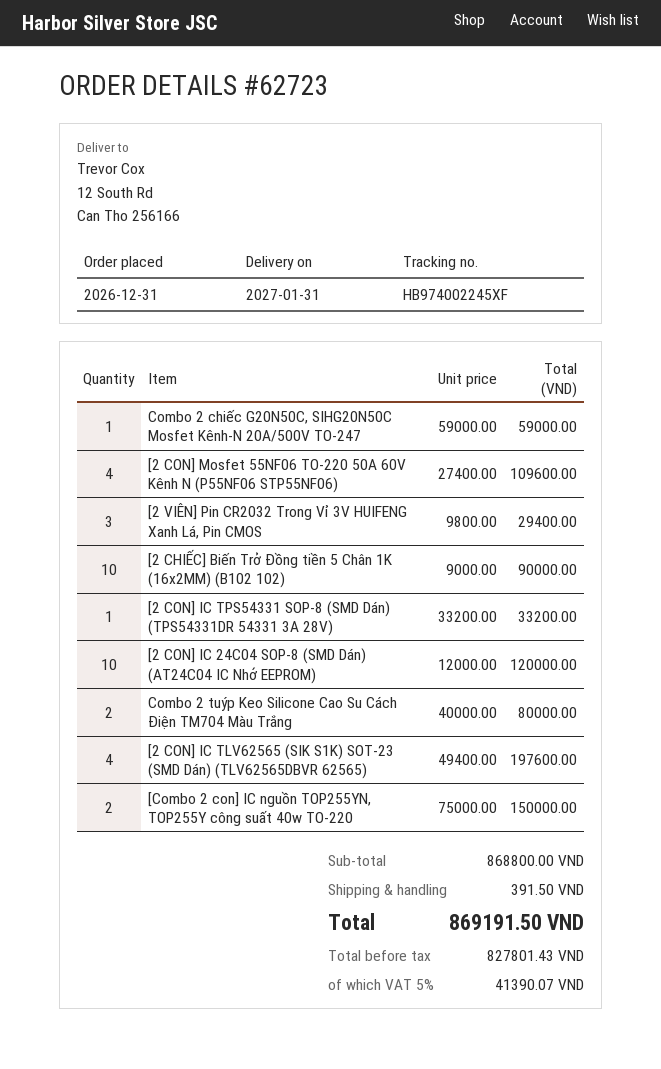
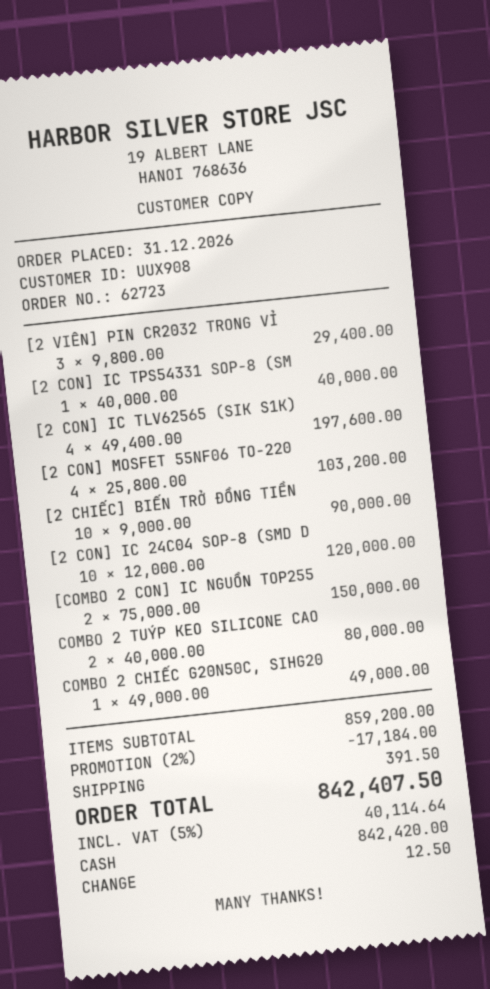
Combo 2 chiếc G20N50C, SIHG20N50C Mosfet Kênh-N 20A/500V TO-247: 1 x 59000.00 = 59000.00 -> 1 x 49000.00 = 49000.00
[2 CON] Mosfet 55NF06 TO-220 50A 60V Kênh N (P55NF06 STP55NF06): 4 x 27400.00 = 109600.00 -> 4 x 25800.00 = 103200.00
[2 CON] IC TPS54331 SOP-8 (SMD Dán) (TPS54331DR 54331 3A 28V): 1 x 33200.00 = 33200.00 -> 1 x 40000.00 = 40000.00
subtotal: 868800.00 -> 859200.00
discount: none -> 2% = 17184.00
tax: 5% = 41390.07 -> 5% = 40114.64
total: 869191.50 -> 842407.50

